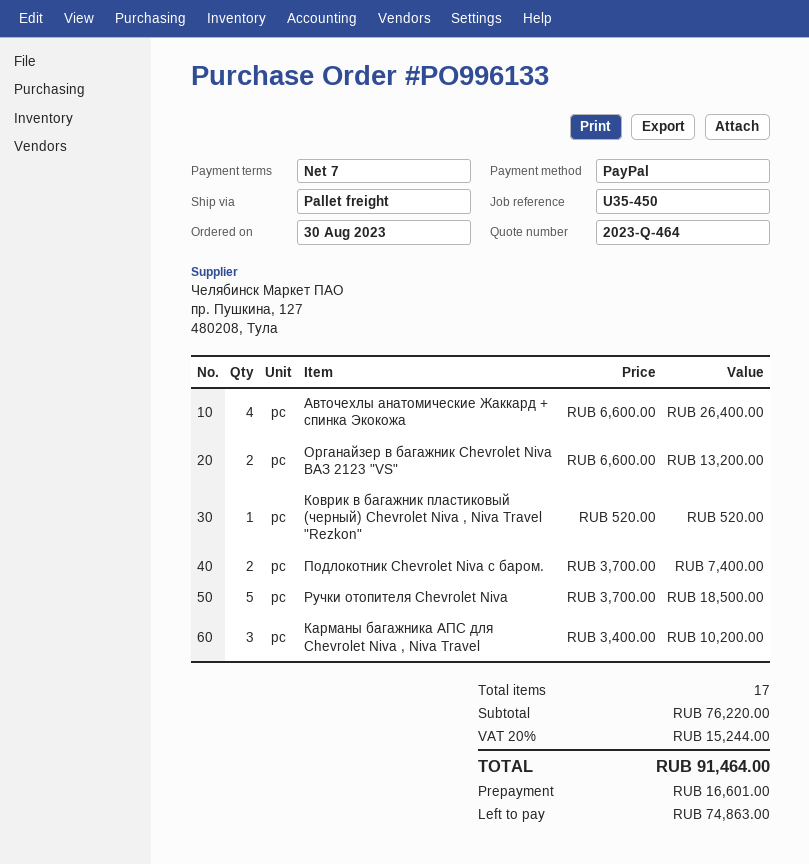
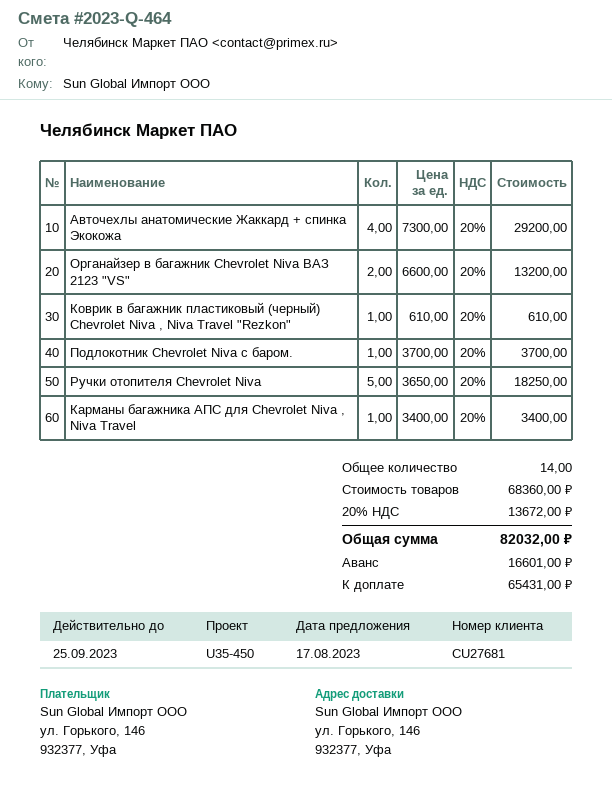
Авточехлы анатомические Жаккард + спинка Экокожа: 4 x 6600.00 = 26400.00 -> 4 x 7300.00 = 29200.00
Коврик в багажник пластиковый (черный) Chevrolet Niva , Niva Travel "Rezkon": 1 x 520.00 = 520.00 -> 1 x 610.00 = 610.00
Подлокотник Chevrolet Niva с баром.: 2 x 3700.00 = 7400.00 -> 1 x 3700.00 = 3700.00
Ручки отопителя Chevrolet Niva: 5 x 3700.00 = 18500.00 -> 5 x 3650.00 = 18250.00
Карманы багажника АПС для Chevrolet Niva , Niva Travel: 3 x 3400.00 = 10200.00 -> 1 x 3400.00 = 3400.00
total quantity: 17 -> 14
subtotal: 76220.00 -> 68360.00
tax: 20% = 15244.00 -> 20% = 13672.00
total: 91464.00 -> 82032.00
balance: 74863.00 -> 65431.00

